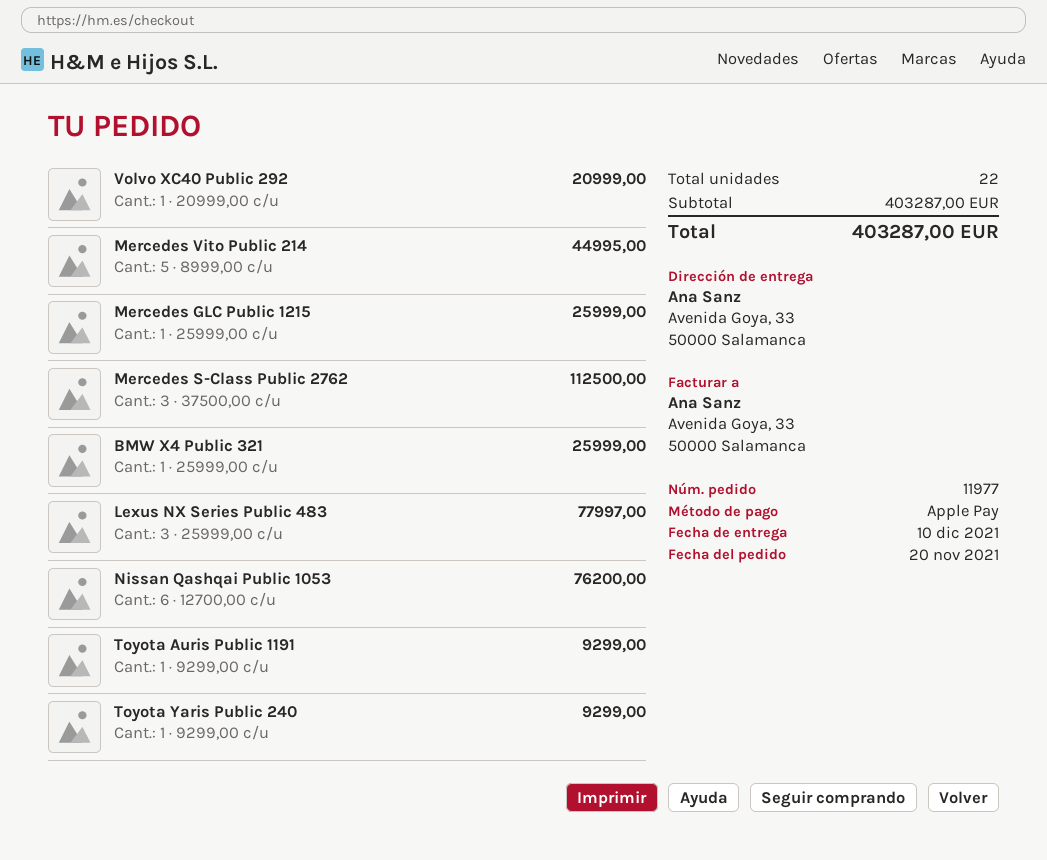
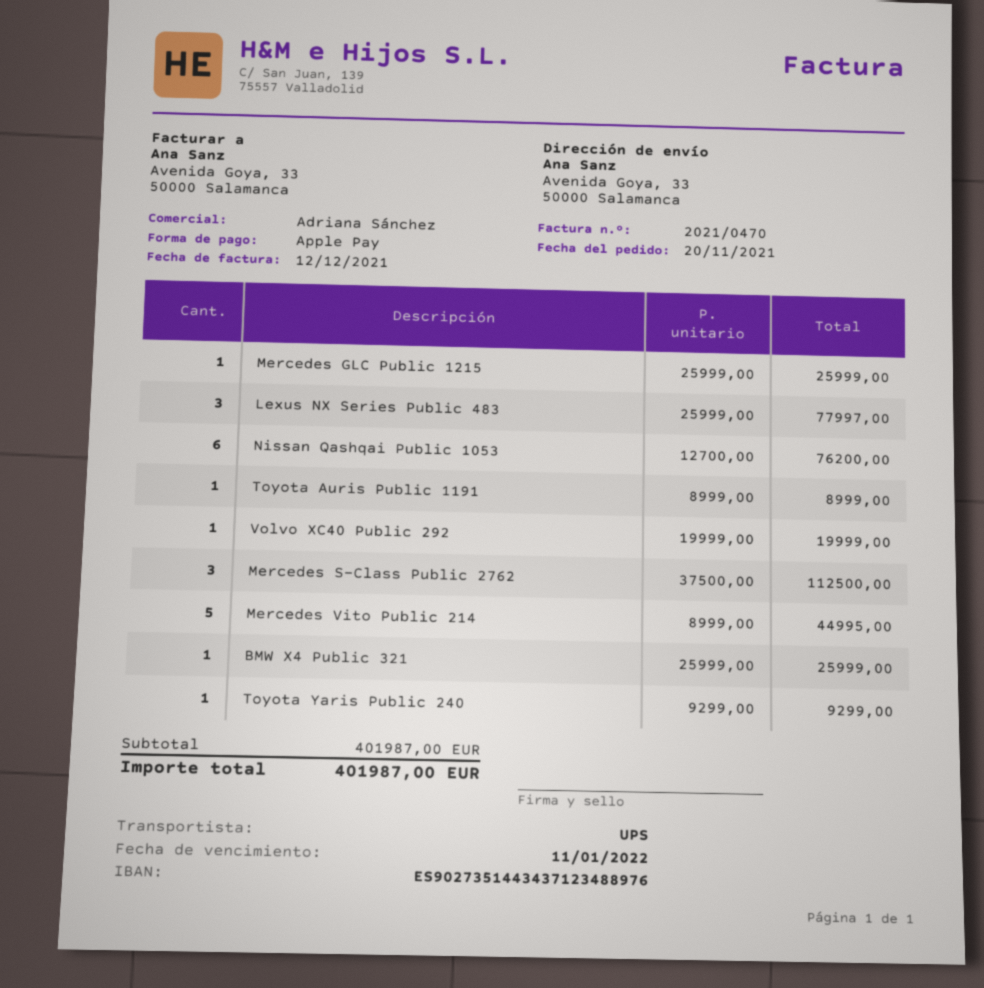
Volvo XC40 Public 292: 1 x 20999.00 = 20999.00 -> 1 x 19999.00 = 19999.00
Toyota Auris Public 1191: 1 x 9299.00 = 9299.00 -> 1 x 8999.00 = 8999.00
subtotal: 403287.00 -> 401987.00
total: 403287.00 -> 401987.00

